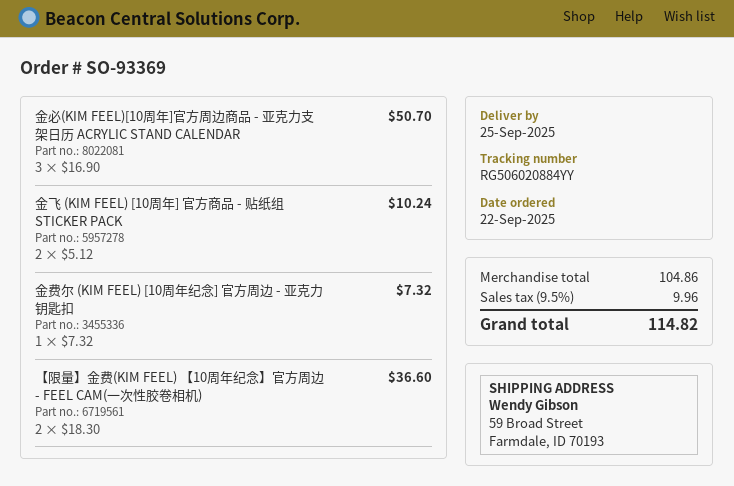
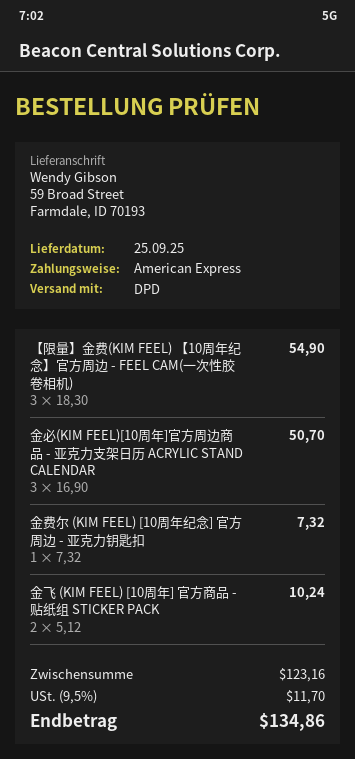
【限量】金费(KIM FEEL) 【10周年纪念】官方周边 - FEEL CAM(一次性胶卷相机): 2 x 18.30 = 36.60 -> 3 x 18.30 = 54.90
subtotal: 104.86 -> 123.16
tax: 9.5% = 9.96 -> 9.5% = 11.70
total: 114.82 -> 134.86

